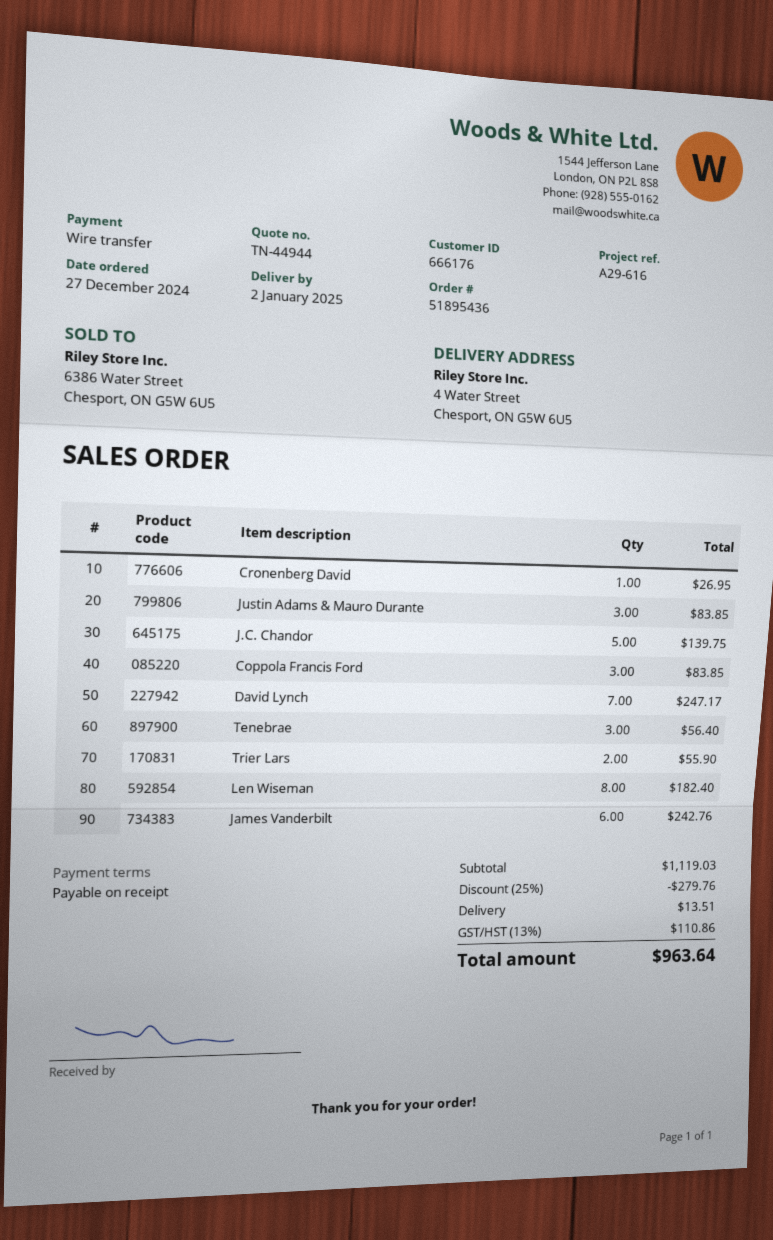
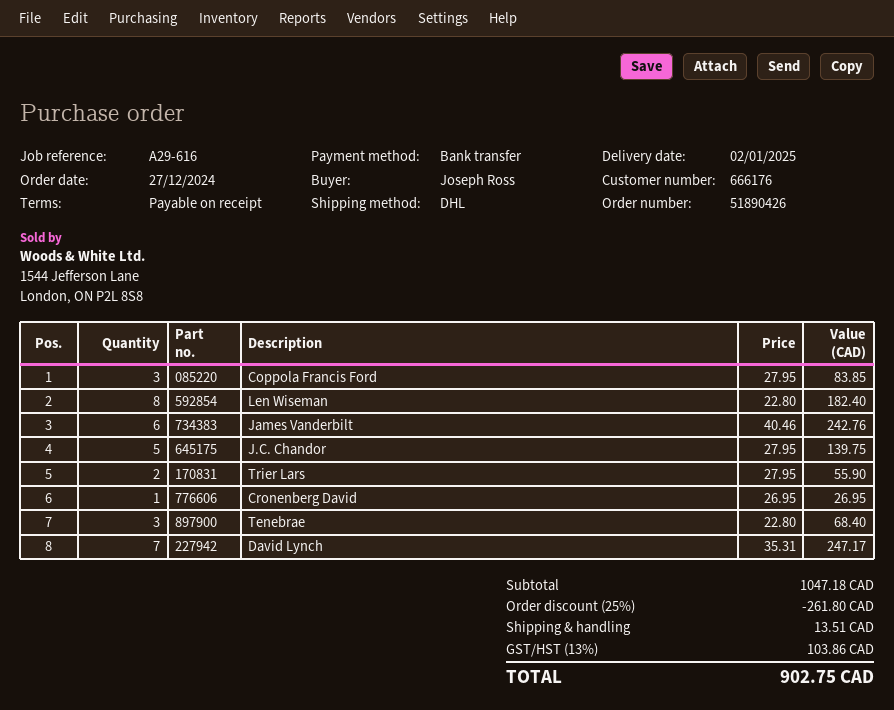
order number: 51895436 -> 51890426
Justin Adams & Mauro Durante: 3 for 83.85 -> none
Tenebrae: 3 for 56.40 -> 3 for 68.40
subtotal: 1119.03 -> 1047.18
discount: 25% = 279.76 -> 25% = 261.80
tax: 13% = 110.86 -> 13% = 103.86
total: 963.64 -> 902.75

